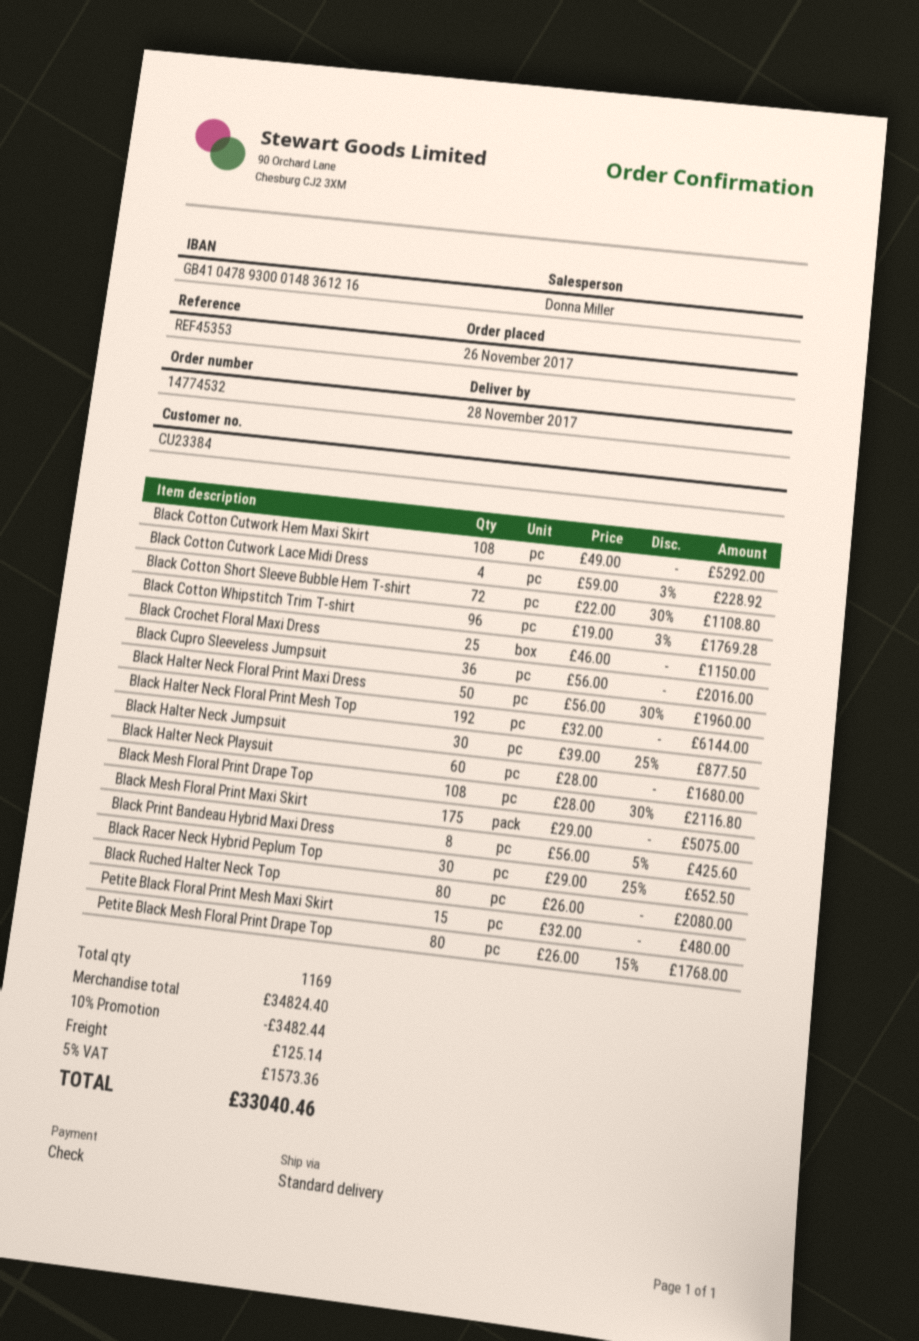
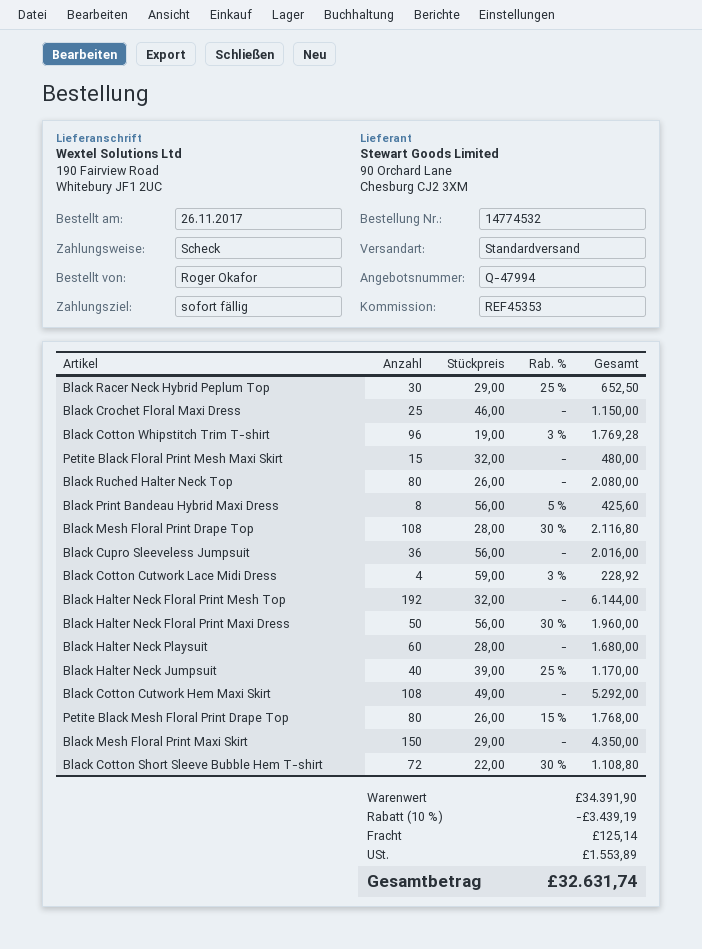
Black Halter Neck Jumpsuit: 30 x 39.00 - 25% = 877.50 -> 40 x 39.00 - 25% = 1170.00
Black Mesh Floral Print Maxi Skirt: 175 x 29.00 = 5075.00 -> 150 x 29.00 = 4350.00
subtotal: 34824.40 -> 34391.90
discount: 10% = 3482.44 -> 10% = 3439.19
tax: 1573.36 -> 1553.89
total: 33040.46 -> 32631.74

